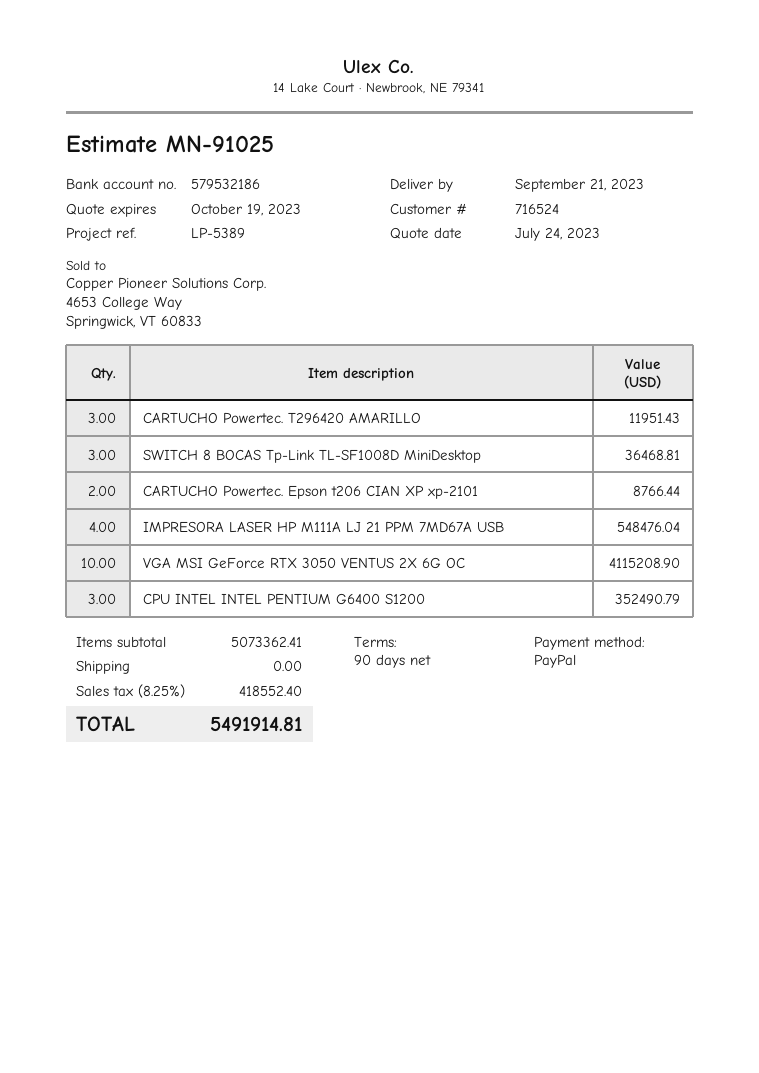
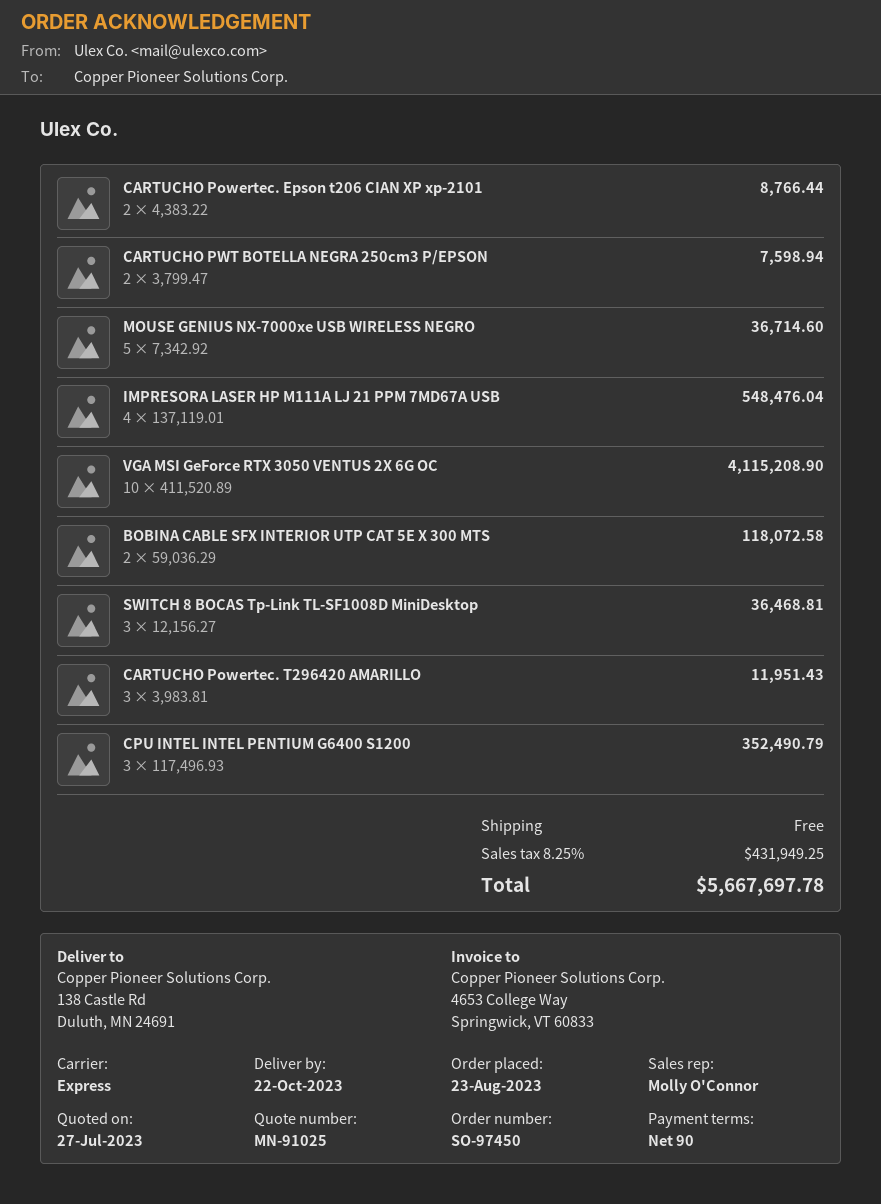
quote date: 2023-07-24 -> 2023-07-27
delivery date: 2023-09-21 -> 2023-10-22
CARTUCHO PWT BOTELLA NEGRA 250cm3 P/EPSON: none -> 2 for 7598.94
MOUSE GENIUS NX-7000xe USB WIRELESS NEGRO: none -> 5 for 36714.60
BOBINA CABLE SFX INTERIOR UTP CAT 5E X 300 MTS: none -> 2 for 118072.58
tax: 8.25% = 418552.40 -> 8.25% = 431949.25
total: 5491914.81 -> 5667697.78

